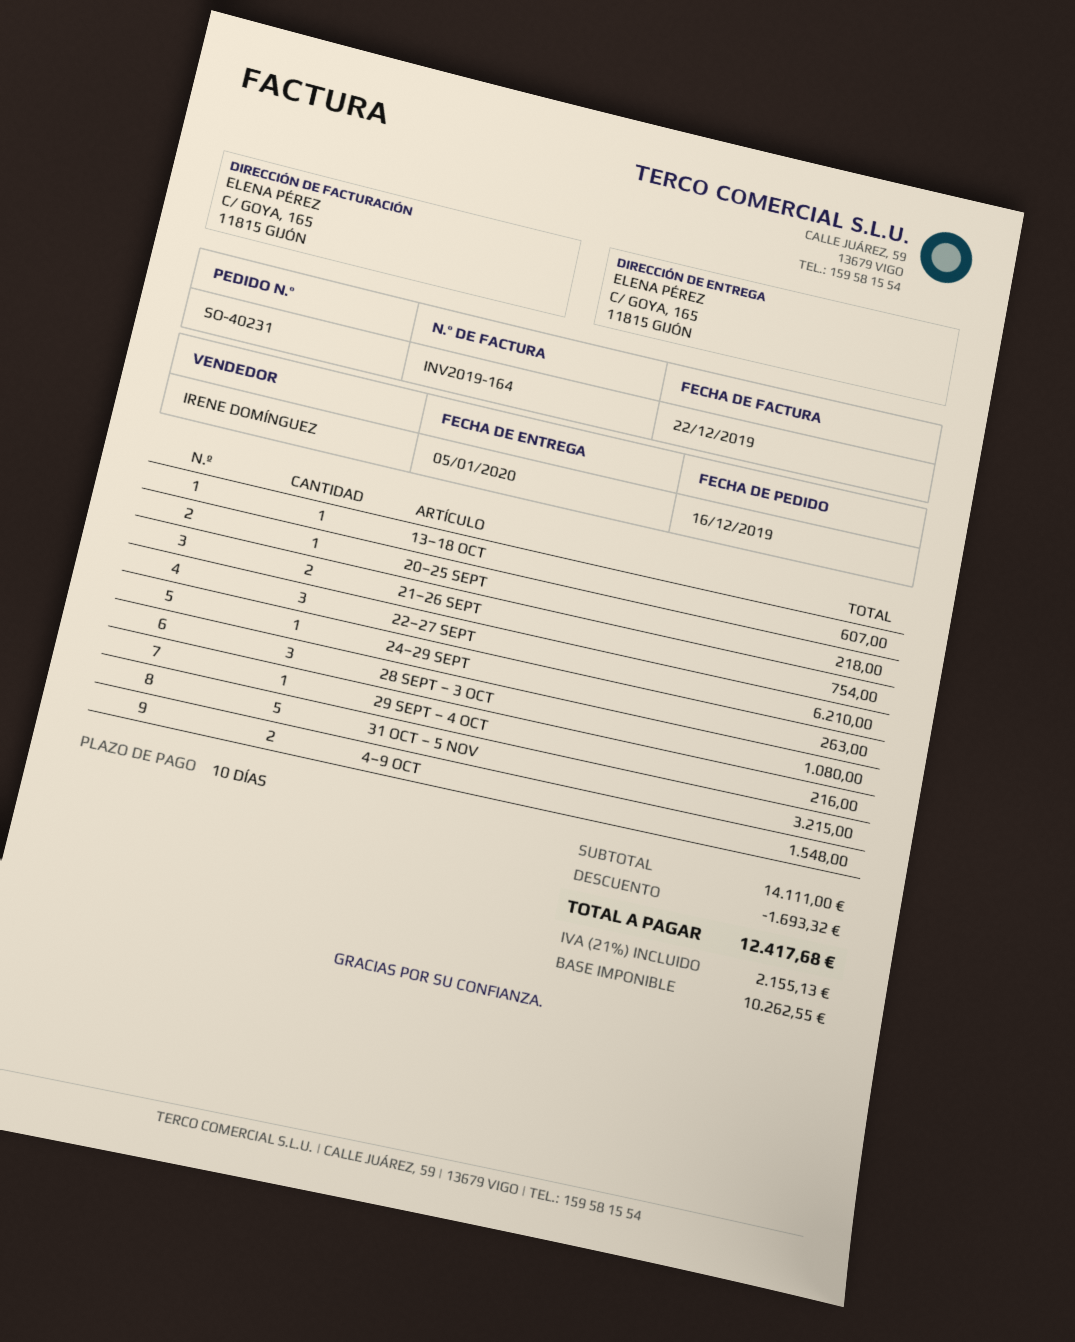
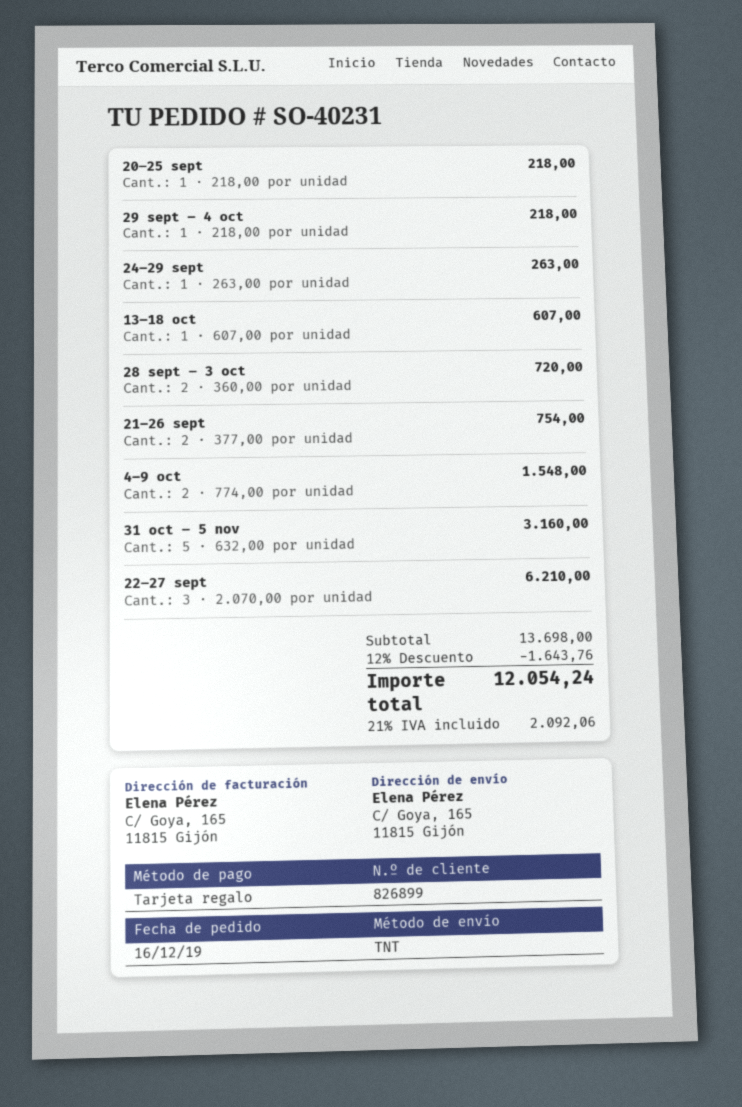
28 SEPT – 3 OCT: 3 for 1080.00 -> 2 for 720.00
29 SEPT – 4 OCT: 1 for 216.00 -> 1 for 218.00
31 OCT – 5 NOV: 5 for 3215.00 -> 5 for 3160.00
subtotal: 14111.00 -> 13698.00
discount: 1693.32 -> 1643.76
tax: 21% = 2155.13 -> 21% = 2092.06
total: 12417.68 -> 12054.24

